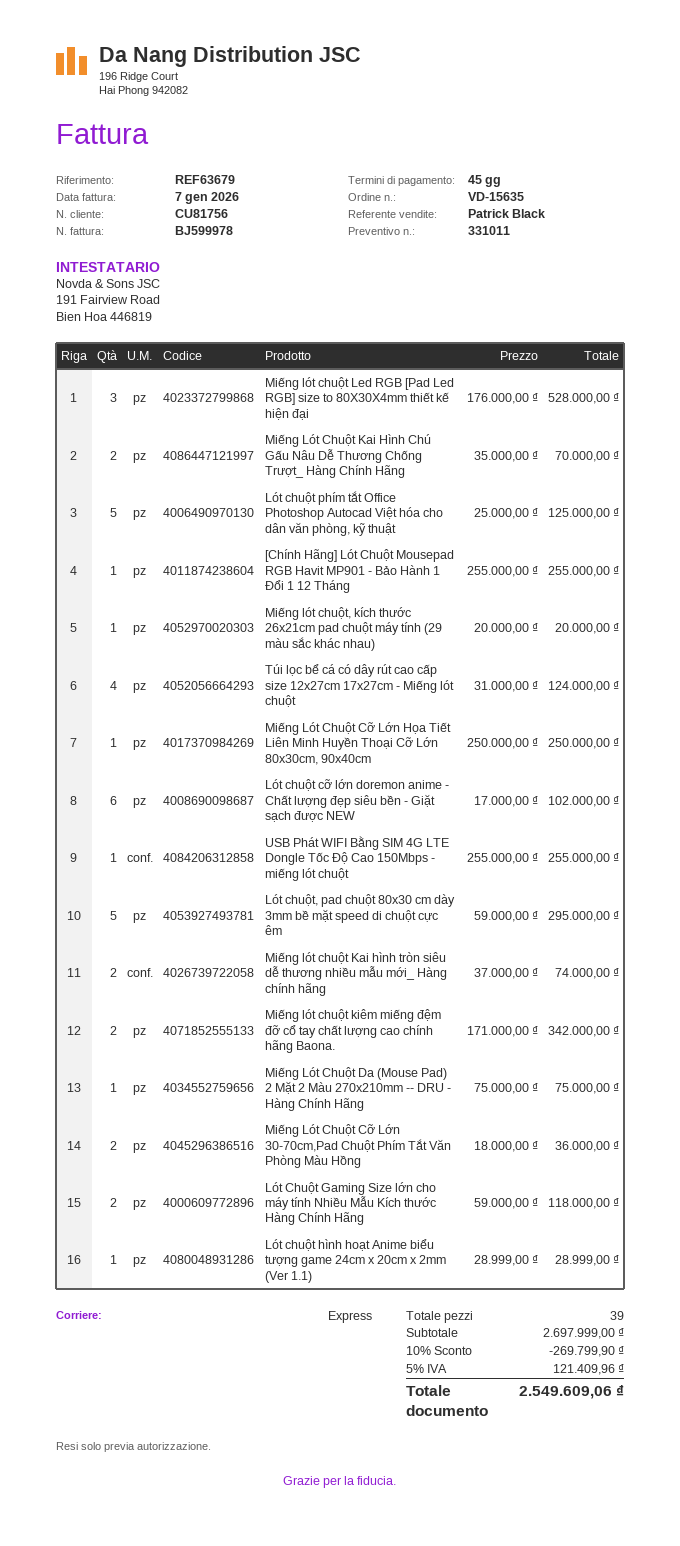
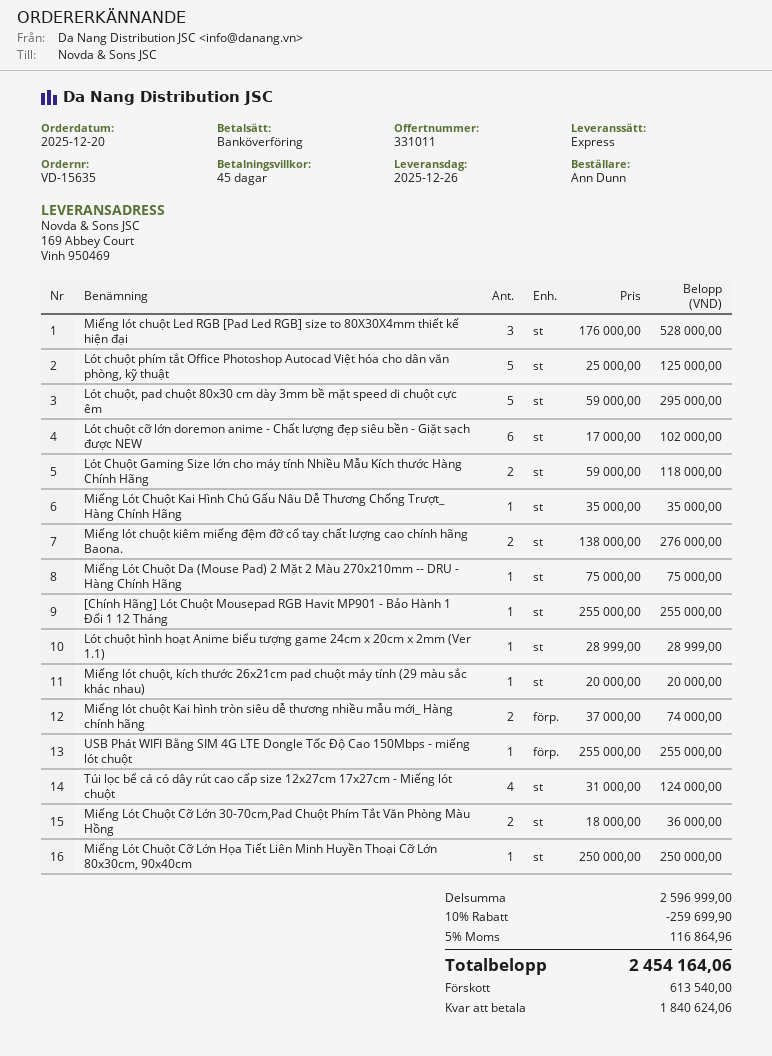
Miếng Lót Chuột Kai Hình Chú Gấu Nâu Dễ Thương Chống Trượt_ Hàng Chính Hãng: 2 x 35000.00 = 70000.00 -> 1 x 35000.00 = 35000.00
Miếng lót chuột kiêm miếng đệm đỡ cổ tay chất lượng cao chính hãng Baona.: 2 x 171000.00 = 342000.00 -> 2 x 138000.00 = 276000.00
subtotal: 2697999.00 -> 2596999.00
discount: 10% = 269799.90 -> 10% = 259699.90
tax: 5% = 121409.96 -> 5% = 116864.96
total: 2549609.06 -> 2454164.06

